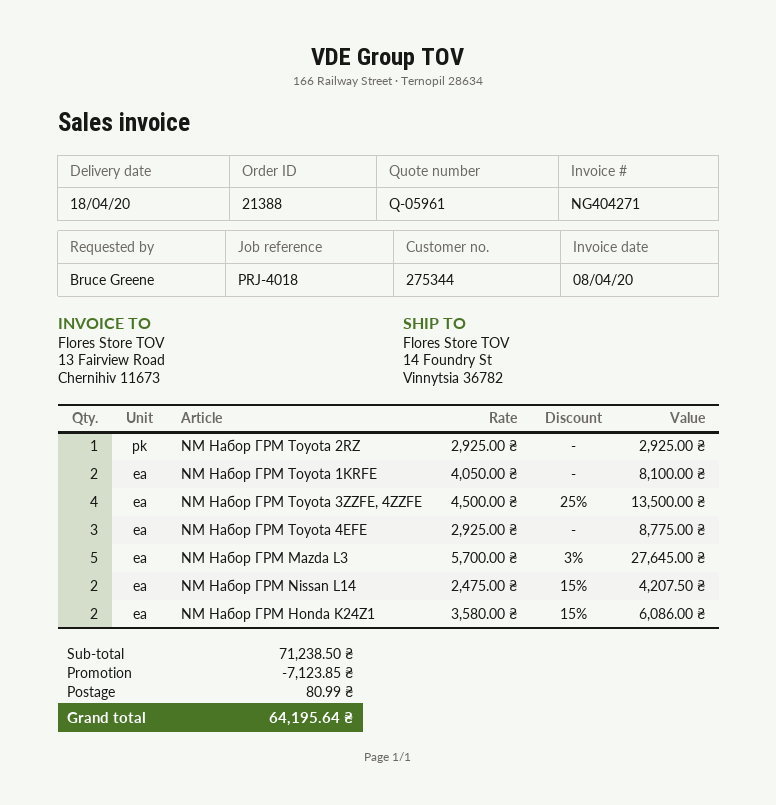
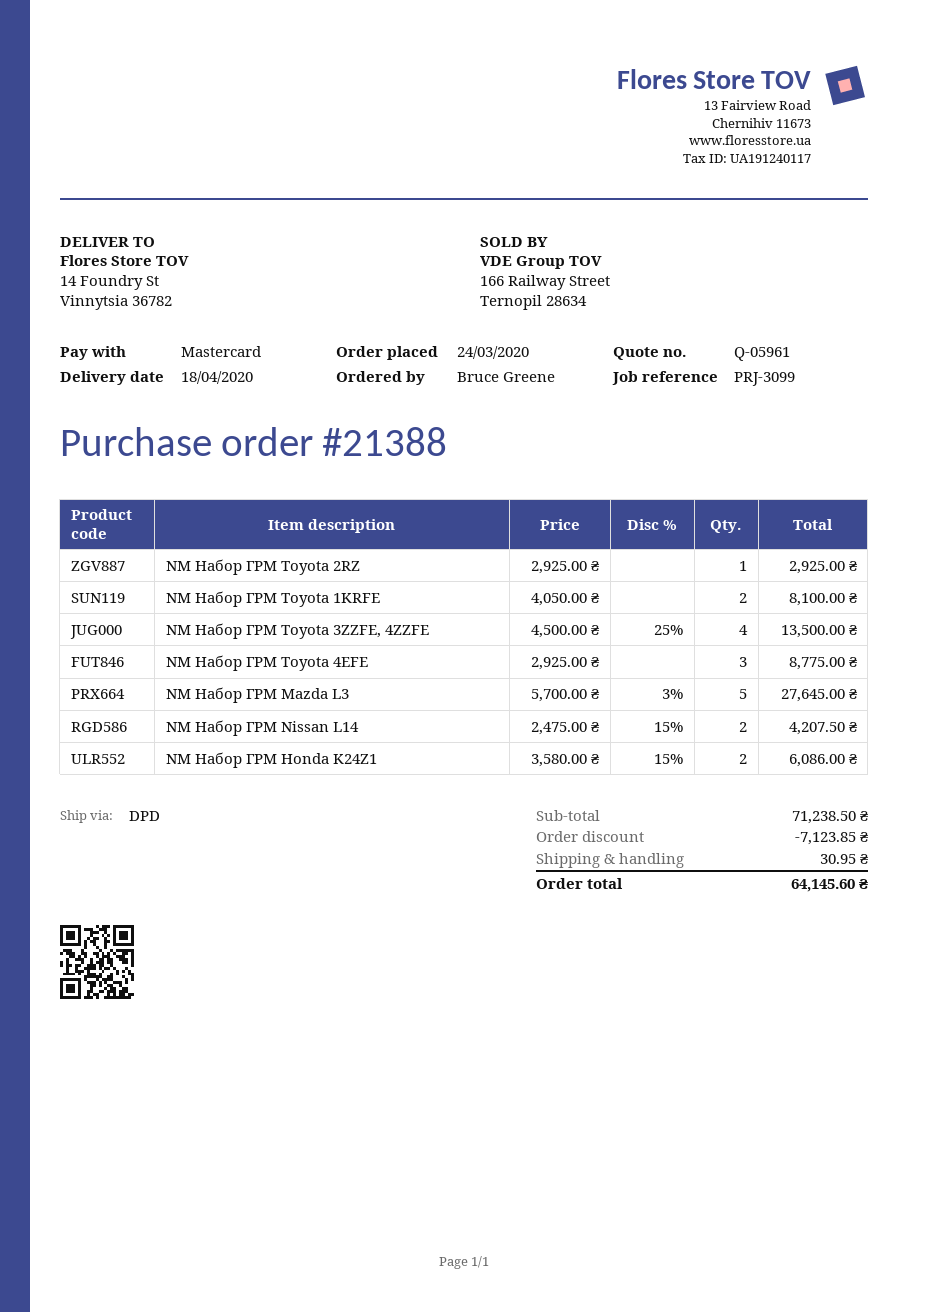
reference: PRJ-4018 -> PRJ-3099
shipping: 80.99 -> 30.95
total: 64195.64 -> 64145.60

